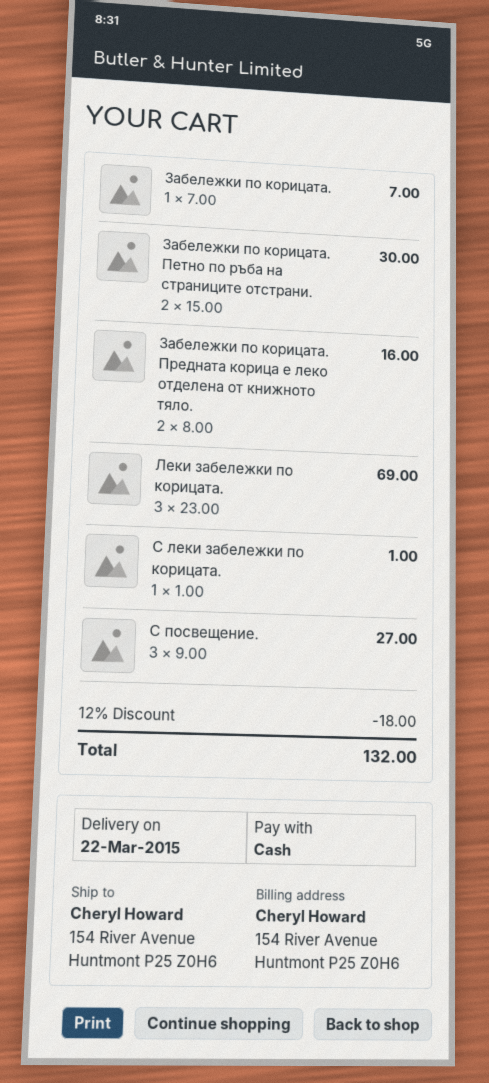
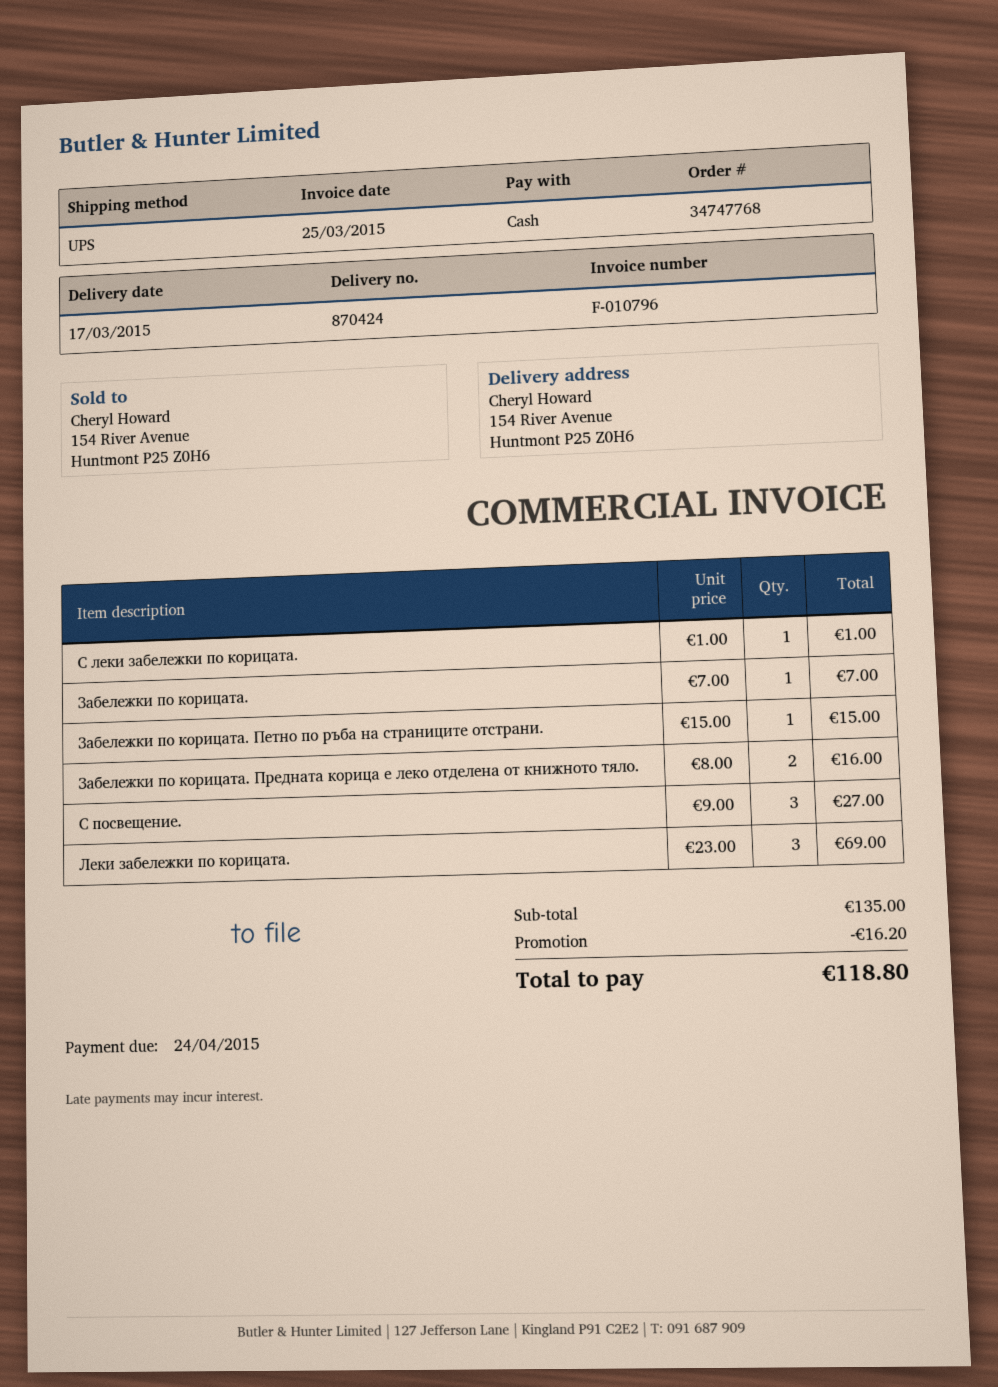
delivery date: 2015-03-22 -> 2015-03-17
Забележки по корицата. Петно по ръба на страниците отстрани.: 2 x 15.00 = 30.00 -> 1 x 15.00 = 15.00
discount: 18.00 -> 16.20
total: 132.00 -> 118.80

